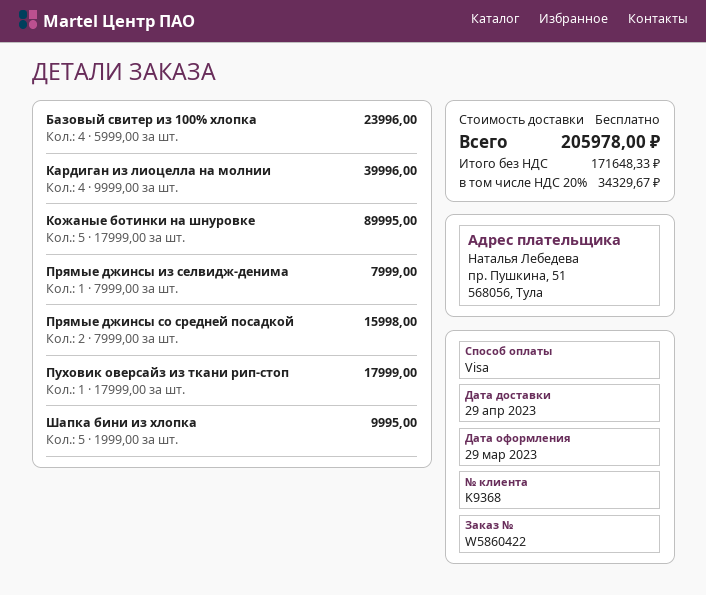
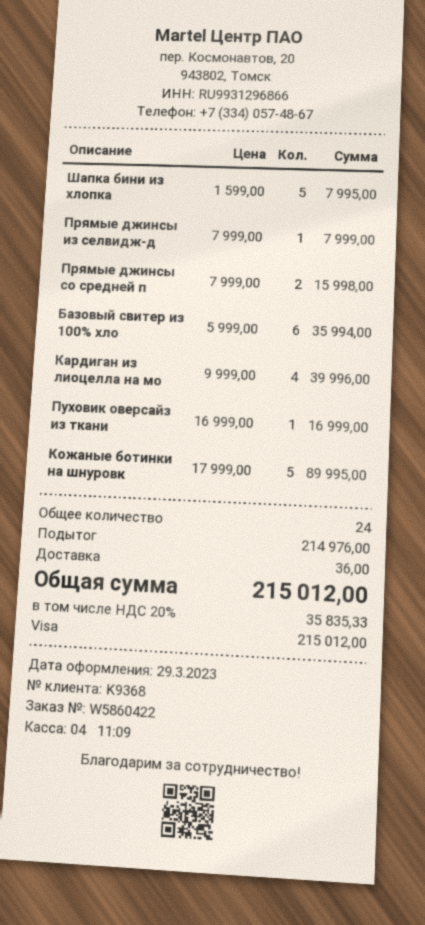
Базовый свитер из 100% хлопка: 4 x 5999.00 = 23996.00 -> 6 x 5999.00 = 35994.00
Пуховик оверсайз из ткани рип-стоп: 1 x 17999.00 = 17999.00 -> 1 x 16999.00 = 16999.00
Шапка бини из хлопка: 5 x 1999.00 = 9995.00 -> 5 x 1599.00 = 7995.00
shipping: 0.00 -> 36.00
tax: 20% = 34329.67 -> 20% = 35835.33
total: 205978.00 -> 215012.00

